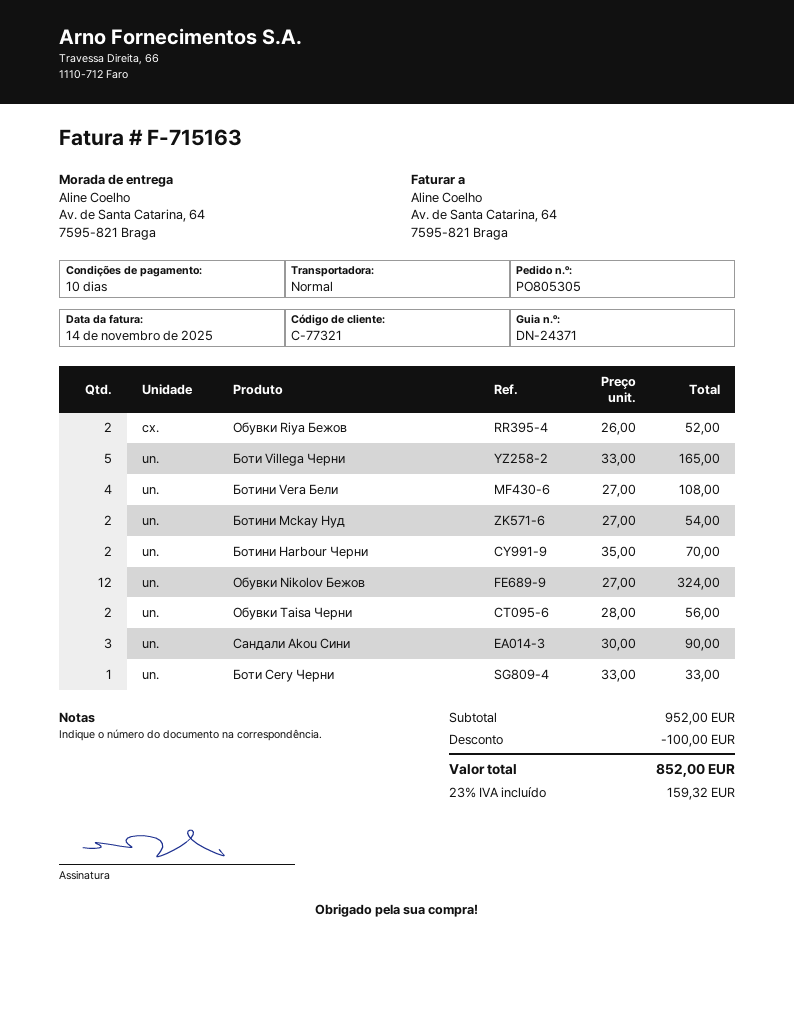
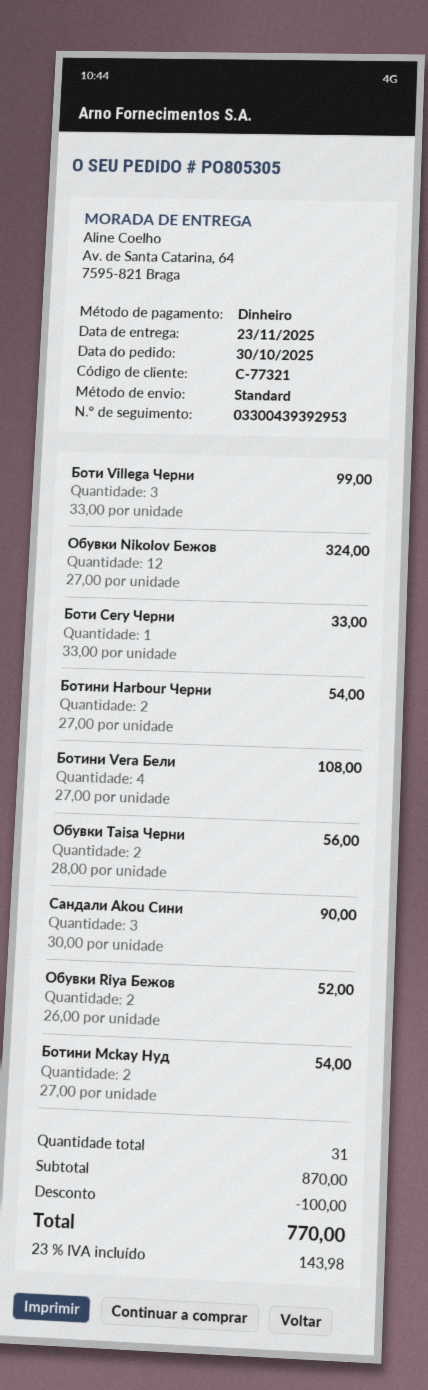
Боти Villega Черни: 5 x 33.00 = 165.00 -> 3 x 33.00 = 99.00
Ботини Harbour Черни: 2 x 35.00 = 70.00 -> 2 x 27.00 = 54.00
subtotal: 952.00 -> 870.00
tax: 23% = 159.32 -> 23% = 143.98
total: 852.00 -> 770.00

